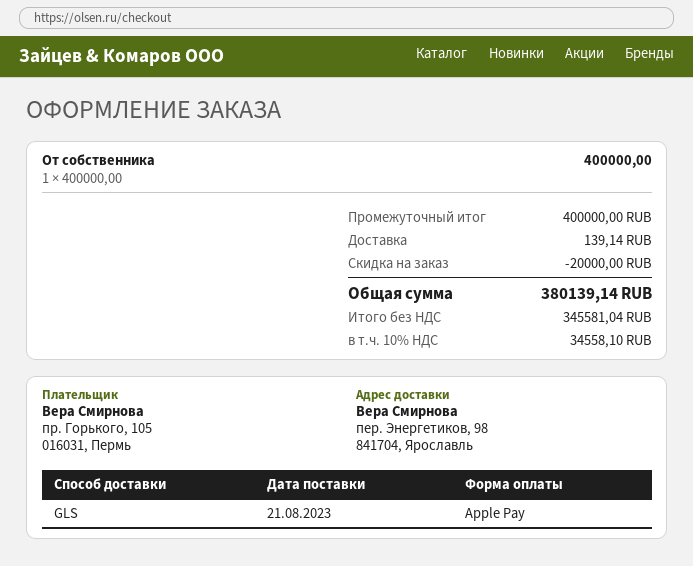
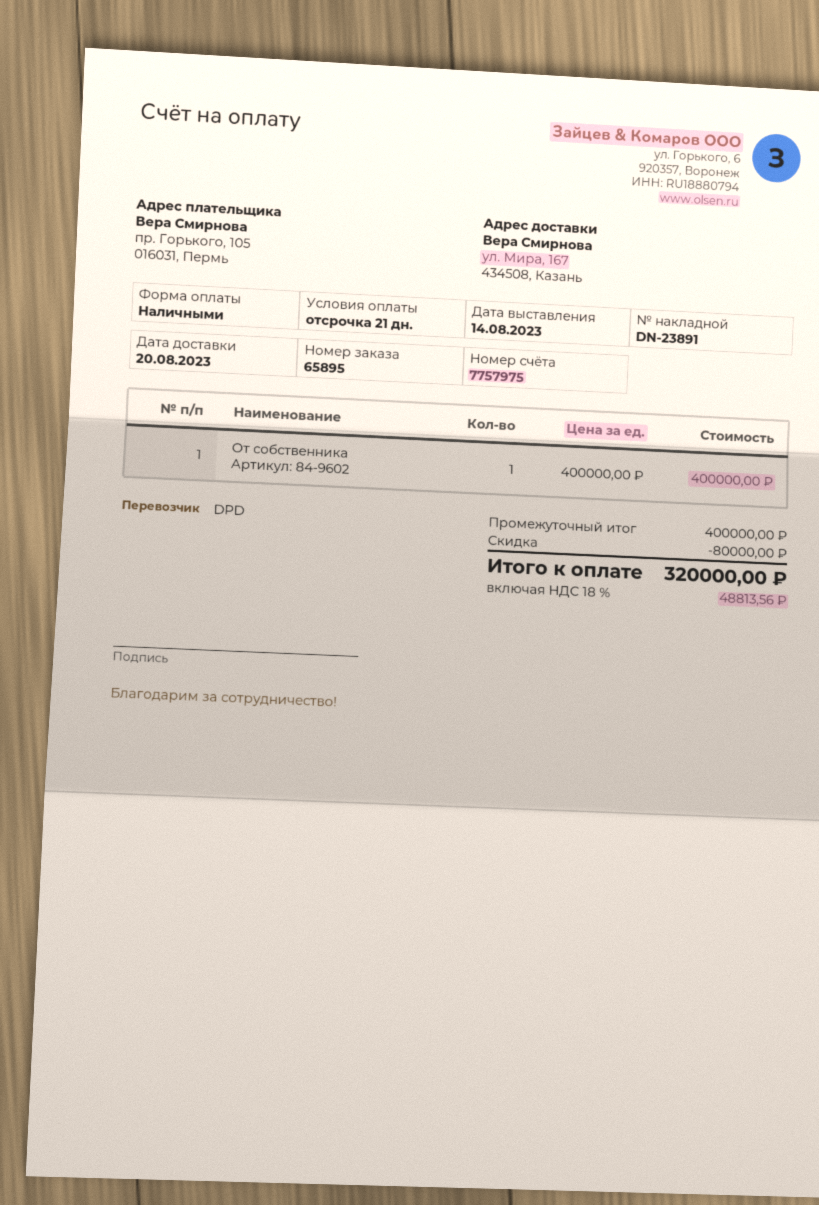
delivery date: 2023-08-21 -> 2023-08-20
payment method: Apple Pay -> cash
shipping method: GLS -> DPD
ship to: пер. Энергетиков, 98, 841704, Ярославль -> ул. Мира, 167, 434508, Казань
discount: 20000.00 -> 80000.00
shipping: 139.14 -> none
tax: 10% = 34558.10 -> 18% = 48813.56
total: 380139.14 -> 320000.00

